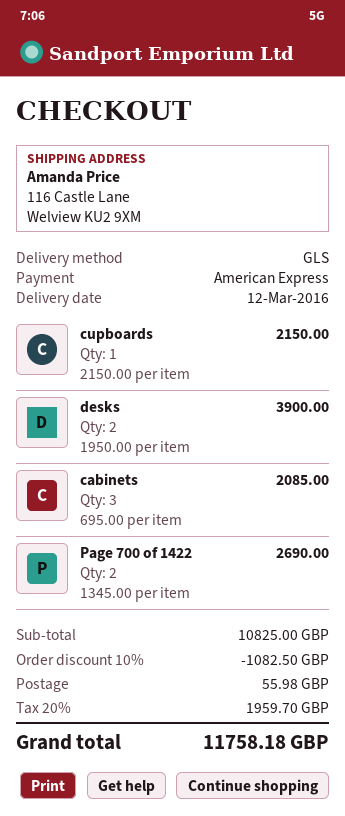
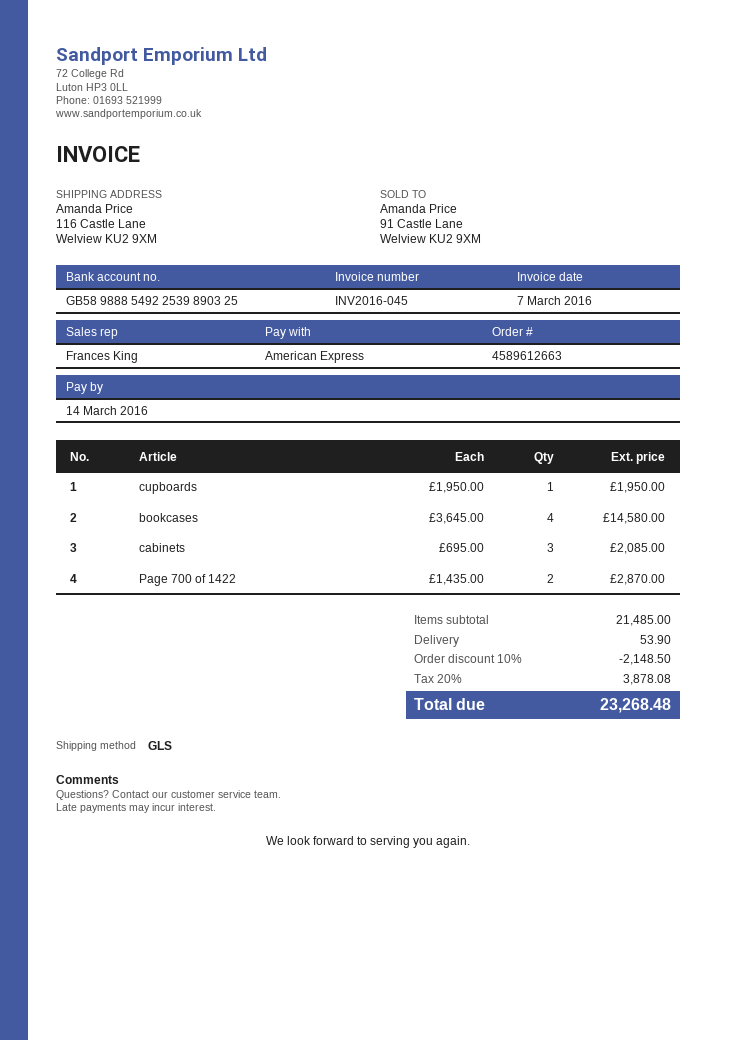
cupboards: 1 x 2150.00 = 2150.00 -> 1 x 1950.00 = 1950.00
desks: 2 x 1950.00 = 3900.00 -> none
Page 700 of 1422: 2 x 1345.00 = 2690.00 -> 2 x 1435.00 = 2870.00
bookcases: none -> 4 x 3645.00 = 14580.00
subtotal: 10825.00 -> 21485.00
discount: 10% = 1082.50 -> 10% = 2148.50
shipping: 55.98 -> 53.90
tax: 20% = 1959.70 -> 20% = 3878.08
total: 11758.18 -> 23268.48

